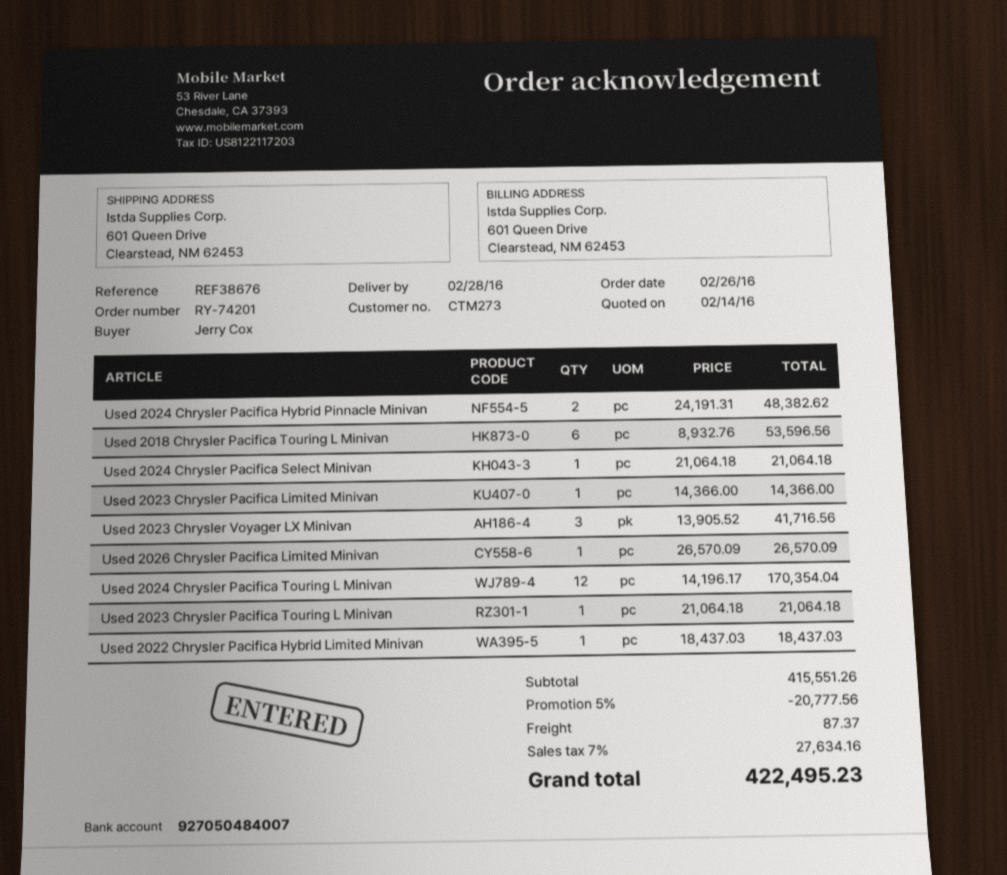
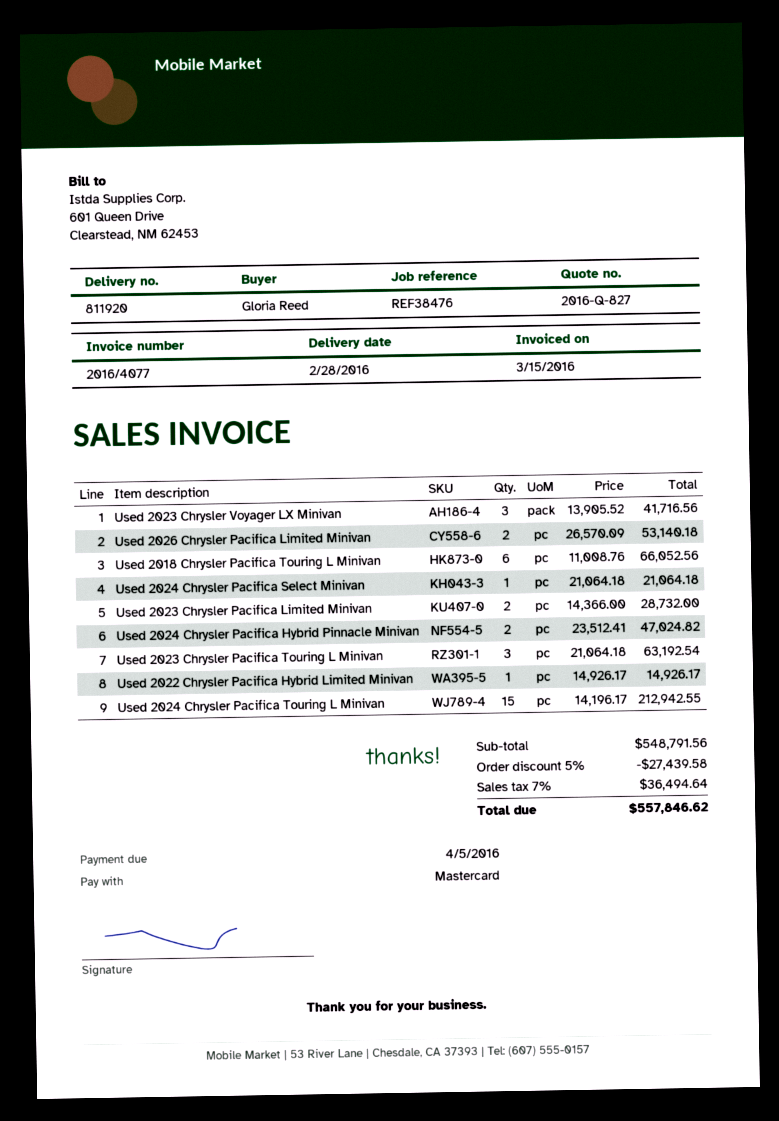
reference: REF38676 -> REF38476
ordered by: Jerry Cox -> Gloria Reed
Used 2024 Chrysler Pacifica Hybrid Pinnacle Minivan: 2 x 24191.31 = 48382.62 -> 2 x 23512.41 = 47024.82
Used 2018 Chrysler Pacifica Touring L Minivan: 6 x 8932.76 = 53596.56 -> 6 x 11008.76 = 66052.56
Used 2023 Chrysler Pacifica Limited Minivan: 1 x 14366.00 = 14366.00 -> 2 x 14366.00 = 28732.00
Used 2026 Chrysler Pacifica Limited Minivan: 1 x 26570.09 = 26570.09 -> 2 x 26570.09 = 53140.18
Used 2024 Chrysler Pacifica Touring L Minivan: 12 x 14196.17 = 170354.04 -> 15 x 14196.17 = 212942.55
Used 2023 Chrysler Pacifica Touring L Minivan: 1 x 21064.18 = 21064.18 -> 3 x 21064.18 = 63192.54
Used 2022 Chrysler Pacifica Hybrid Limited Minivan: 1 x 18437.03 = 18437.03 -> 1 x 14926.17 = 14926.17
subtotal: 415551.26 -> 548791.56
discount: 5% = 20777.56 -> 5% = 27439.58
shipping: 87.37 -> none
tax: 7% = 27634.16 -> 7% = 36494.64
total: 422495.23 -> 557846.62

